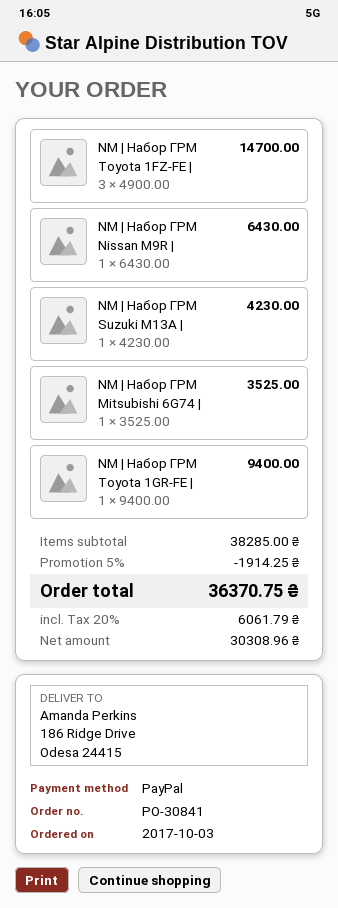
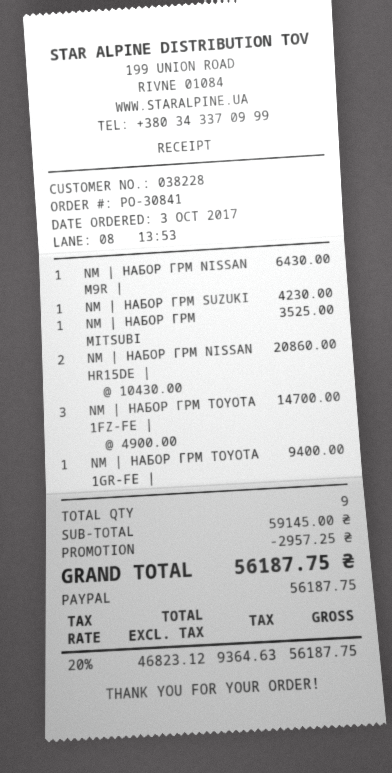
NM | НАБОР ГРМ NISSAN HR15DE |: none -> 2 x 10430.00 = 20860.00
subtotal: 38285.00 -> 59145.00
discount: 1914.25 -> 2957.25
net: 30308.96 -> 46823.12
tax: 20% = 6061.79 -> 20% = 9364.63
total: 36370.75 -> 56187.75

